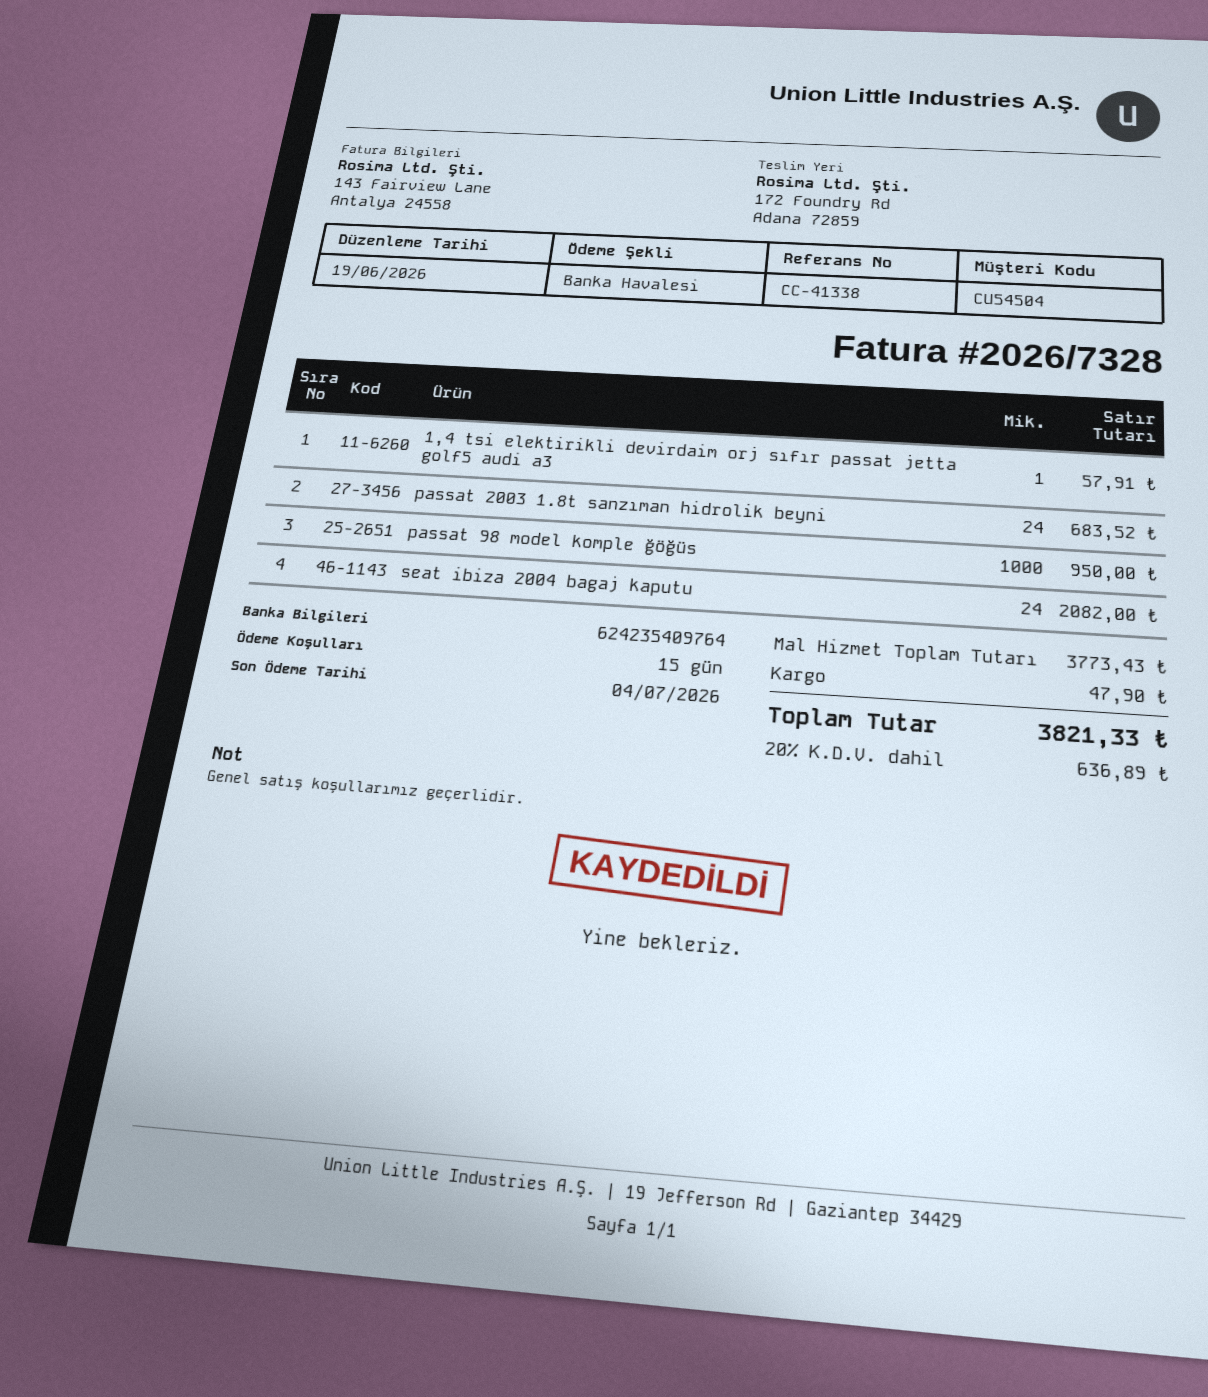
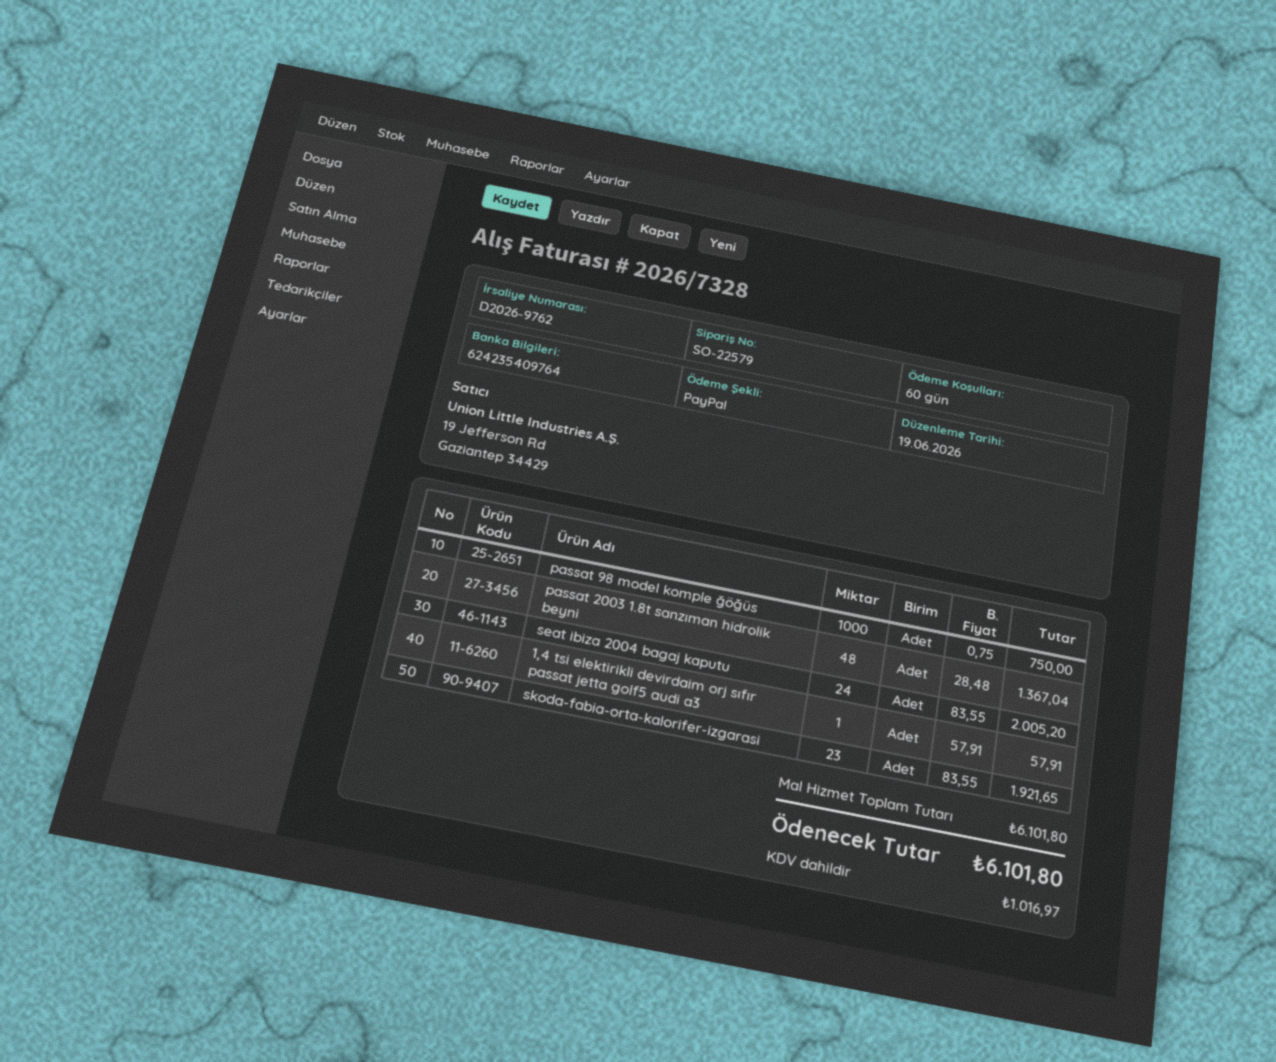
payment terms: 15 days -> 60 days
payment method: bank transfer -> PayPal
passat 2003 1.8t sanzıman hidrolik beyni: 24 for 683.52 -> 48 for 1367.04
passat 98 model komple ğöğüs: 1000 for 950.00 -> 1000 for 750.00
seat ibiza 2004 bagaj kaputu: 24 for 2082.00 -> 24 for 2005.20
skoda-fabia-orta-kalorifer-izgarasi: none -> 23 for 1921.65
subtotal: 3773.43 -> 6101.80
shipping: 47.90 -> none
tax: 636.89 -> 1016.97
total: 3821.33 -> 6101.80

